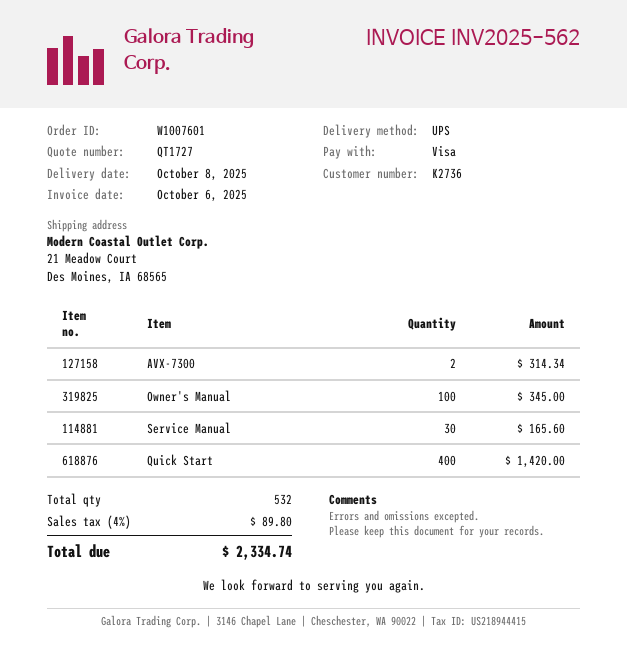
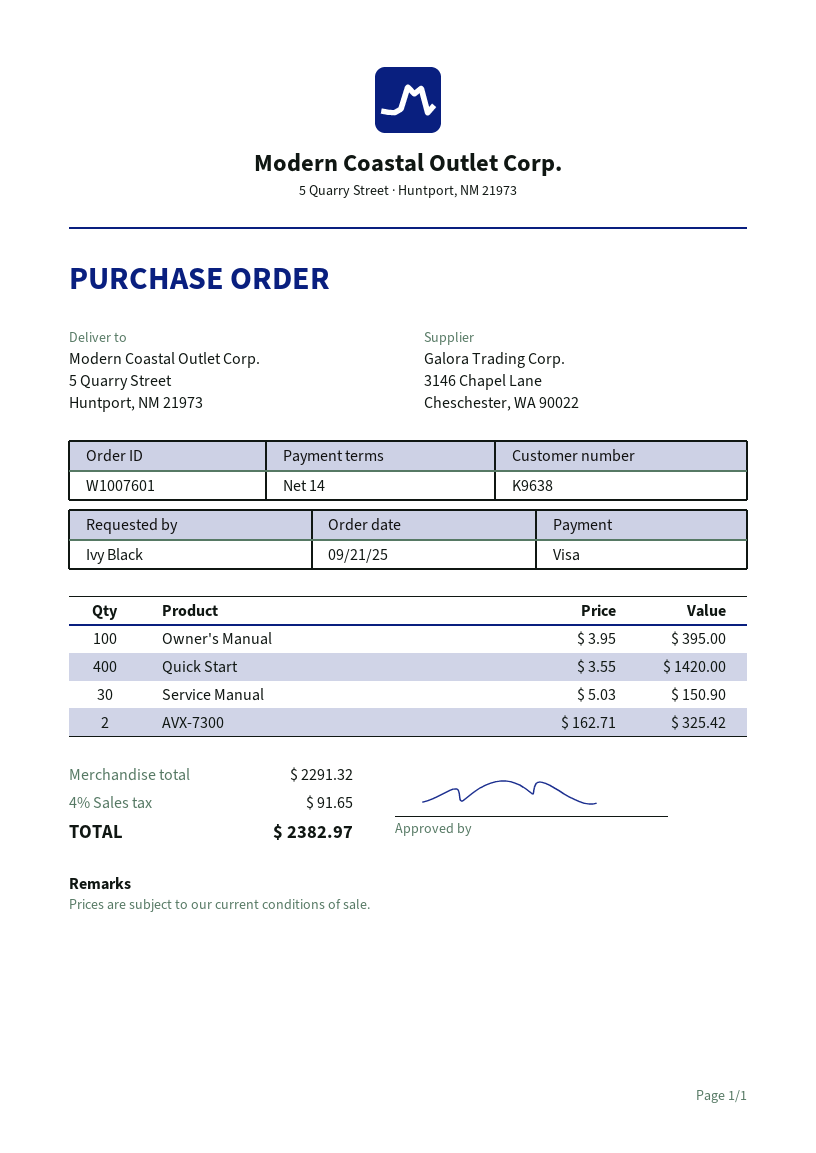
customer number: K2736 -> K9638
ship to: 21 Meadow Court, Des Moines, IA 68565 -> 5 Quarry Street, Huntport, NM 21973
AVX-7300: 2 for 314.34 -> 2 for 325.42
Owner's Manual: 100 for 345.00 -> 100 for 395.00
Service Manual: 30 for 165.60 -> 30 for 150.90
tax: 4% = 89.80 -> 4% = 91.65
total: 2334.74 -> 2382.97

